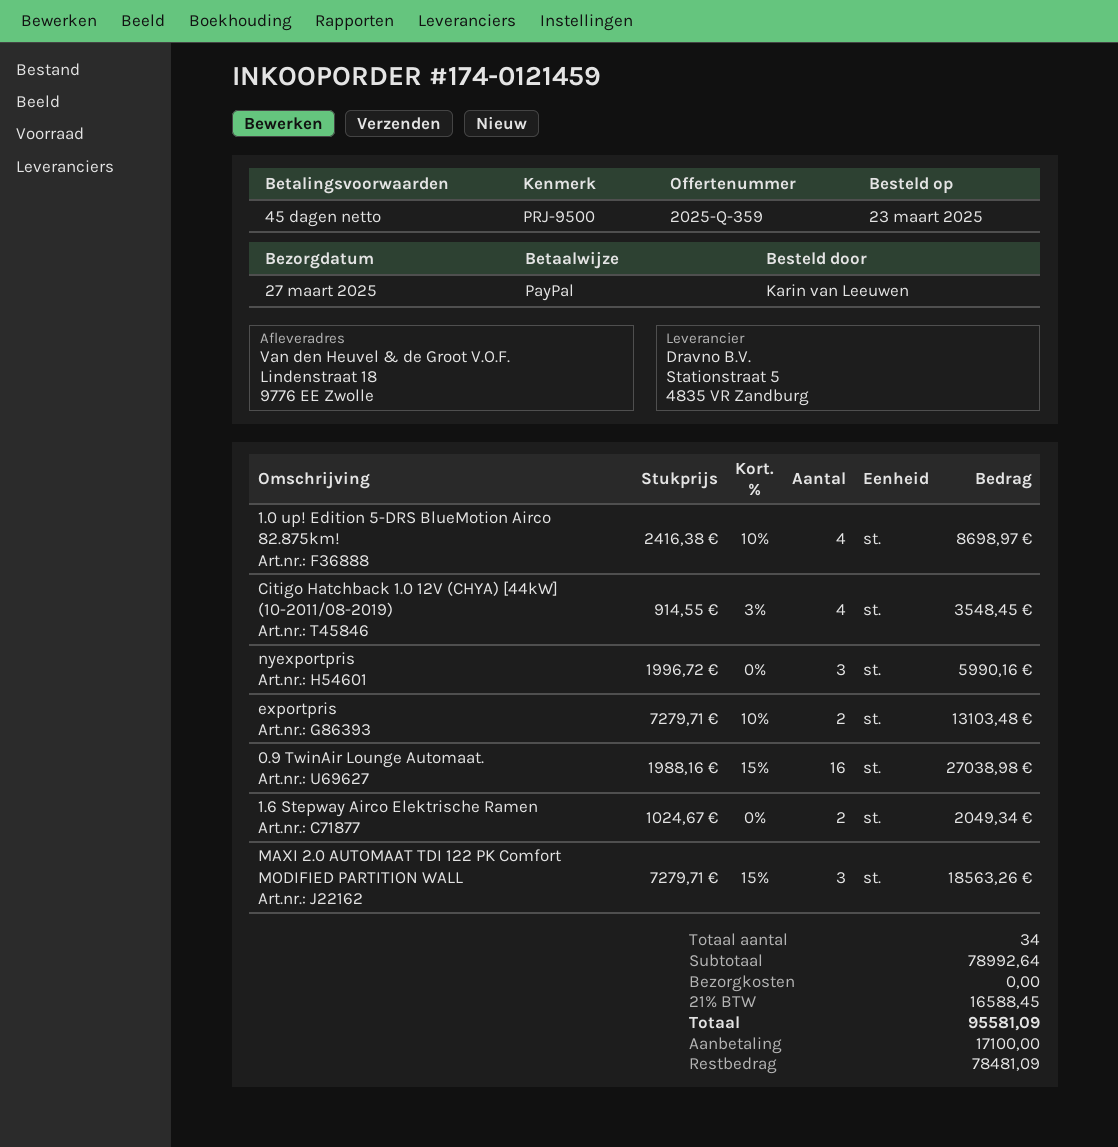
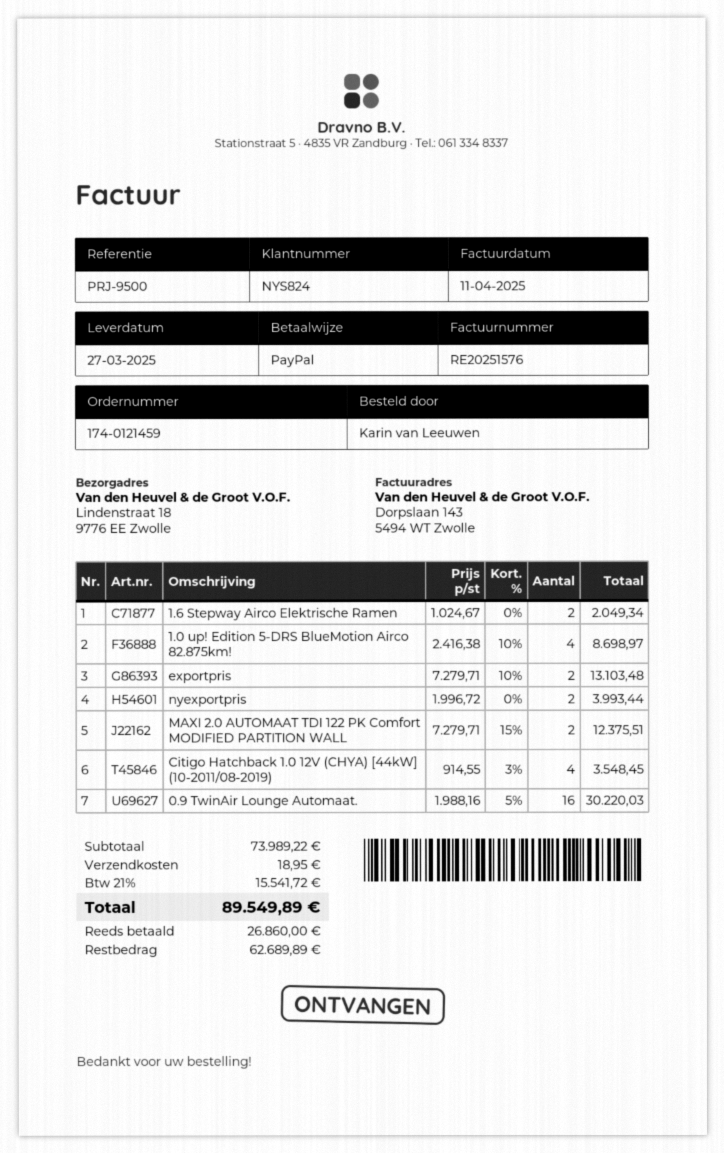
nyexportpris: 3 x 1996.72 = 5990.16 -> 2 x 1996.72 = 3993.44
0.9 TwinAir Lounge Automaat.: 16 x 1988.16 - 15% = 27038.98 -> 16 x 1988.16 - 5% = 30220.03
MAXI 2.0 AUTOMAAT TDI 122 PK Comfort MODIFIED PARTITION WALL: 3 x 7279.71 - 15% = 18563.26 -> 2 x 7279.71 - 15% = 12375.51
subtotal: 78992.64 -> 73989.22
shipping: 0.00 -> 18.95
tax: 21% = 16588.45 -> 21% = 15541.72
total: 95581.09 -> 89549.89
deposit: 17100.00 -> 26860.00
balance: 78481.09 -> 62689.89

